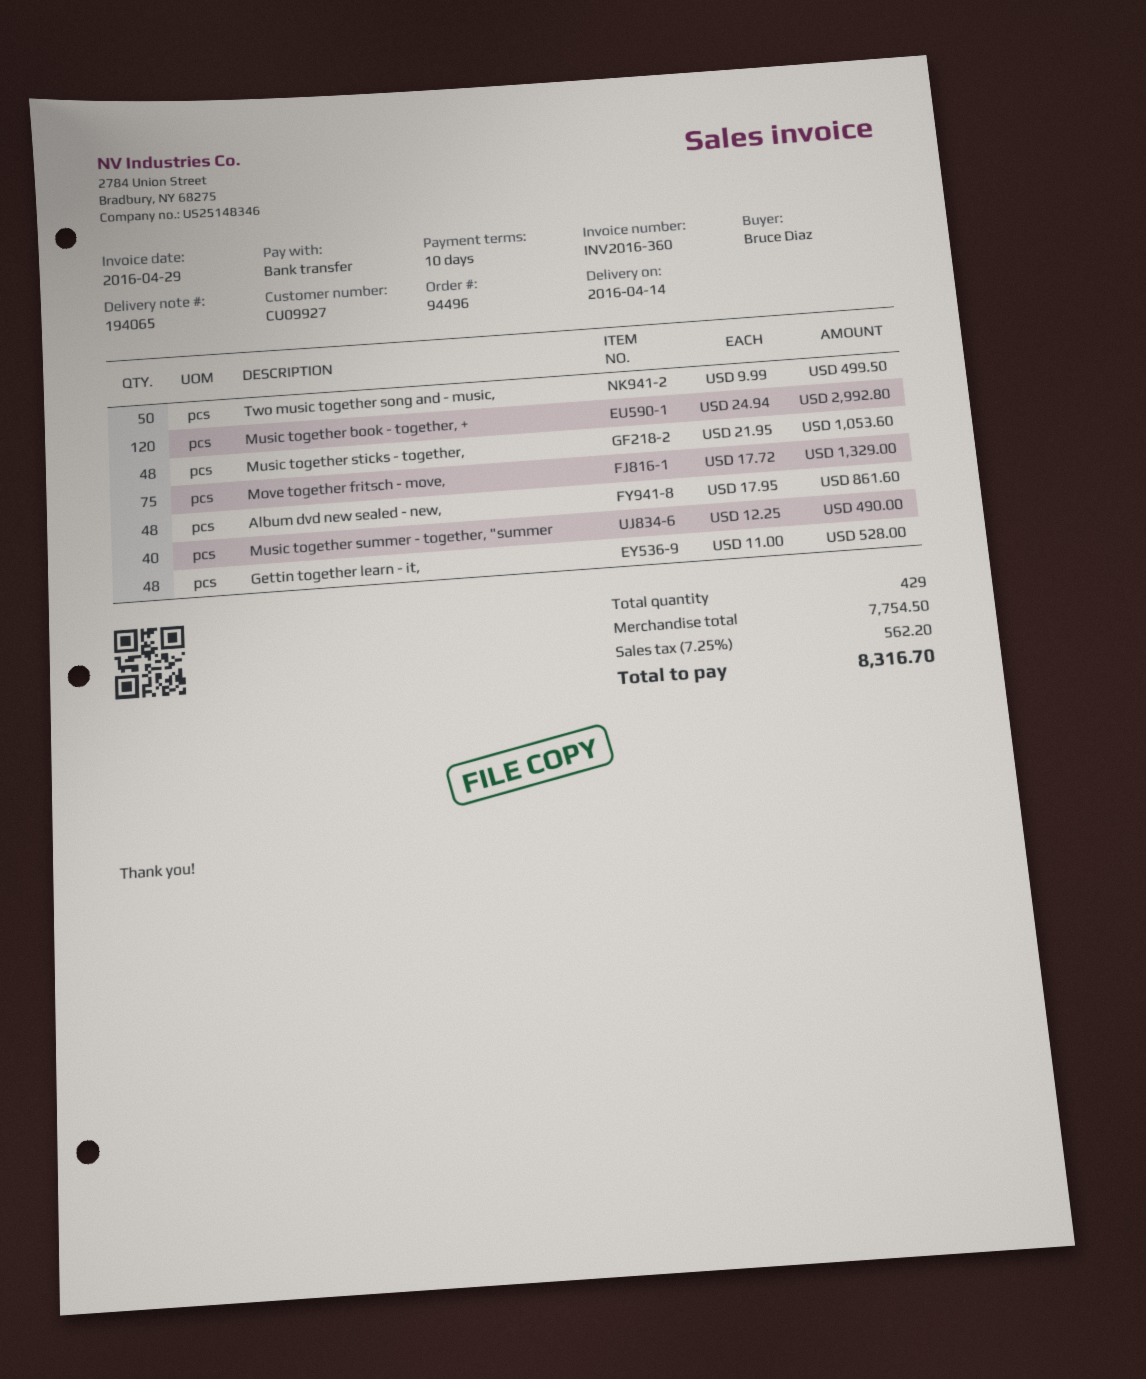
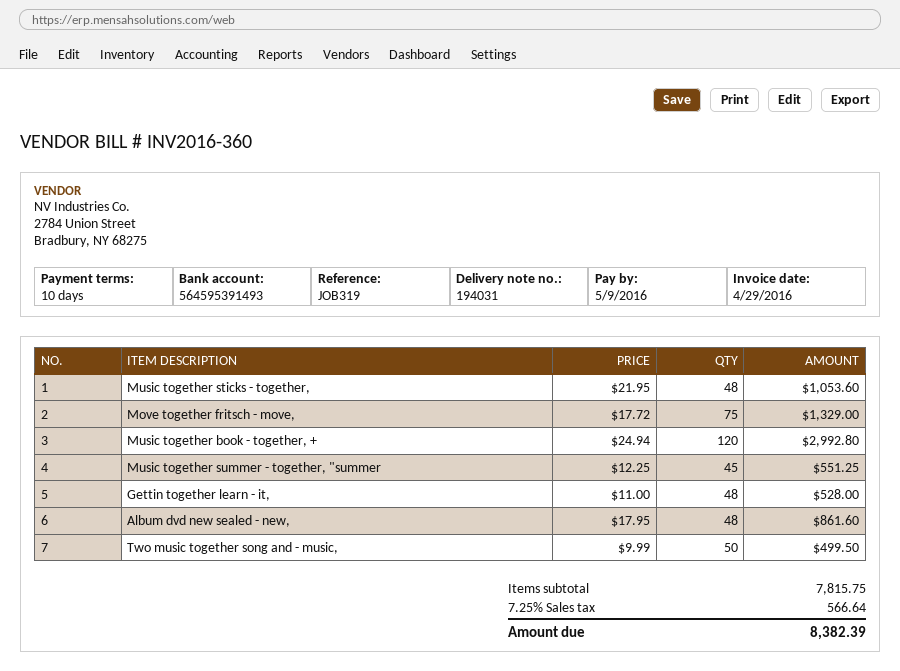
delivery note number: 194065 -> 194031
Music together summer - together, "summer: 40 x 12.25 = 490.00 -> 45 x 12.25 = 551.25
subtotal: 7754.50 -> 7815.75
tax: 7.25% = 562.20 -> 7.25% = 566.64
total: 8316.70 -> 8382.39

